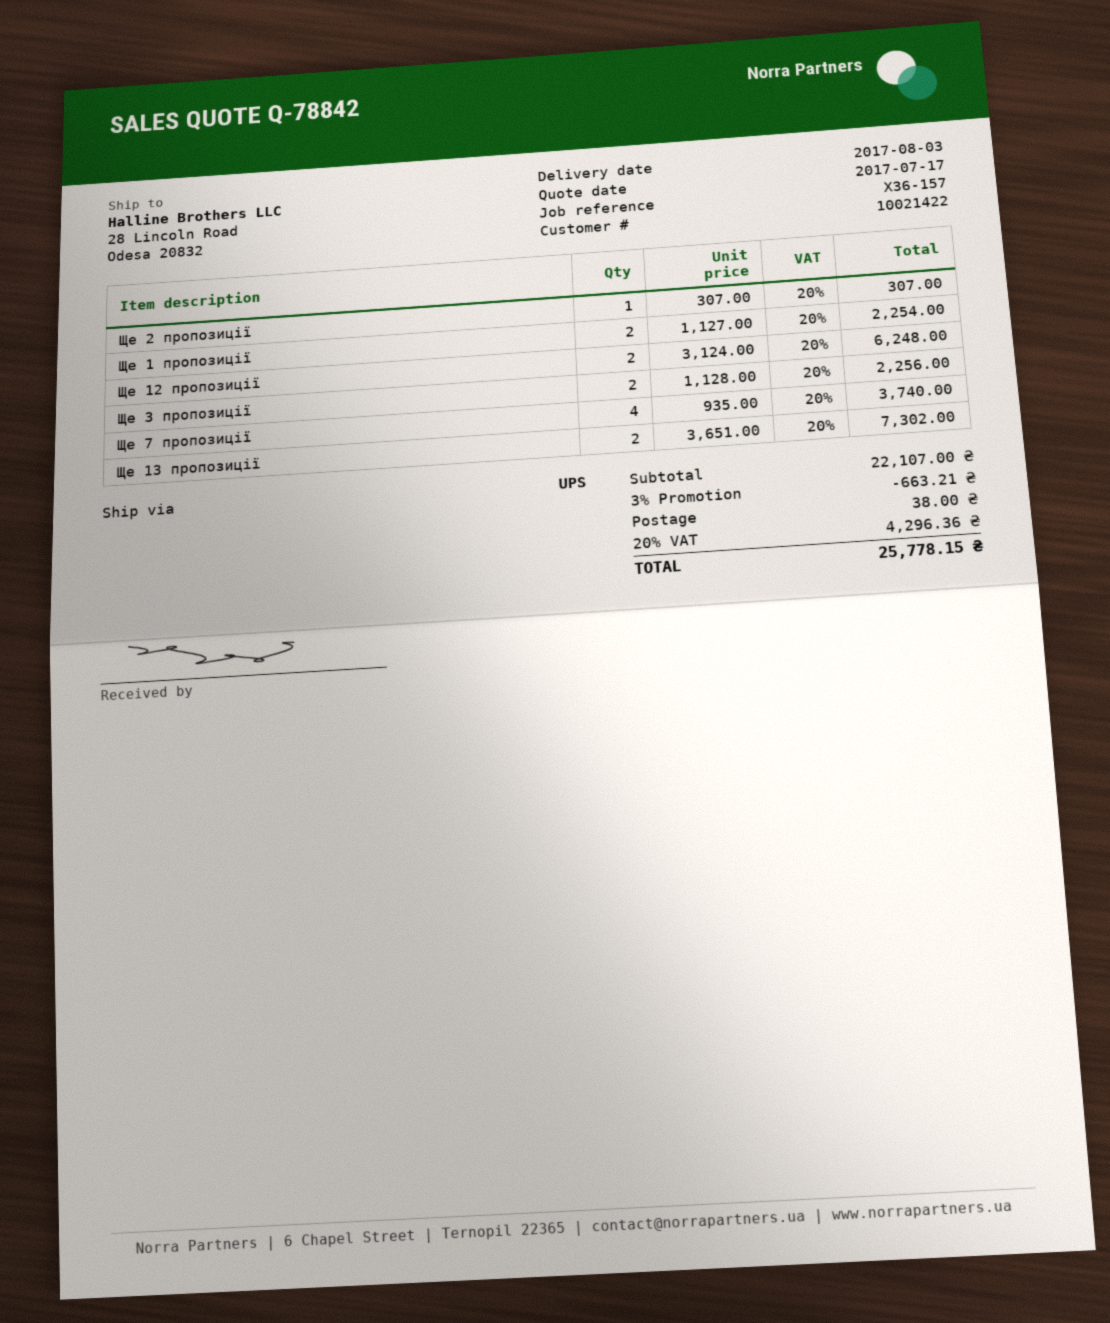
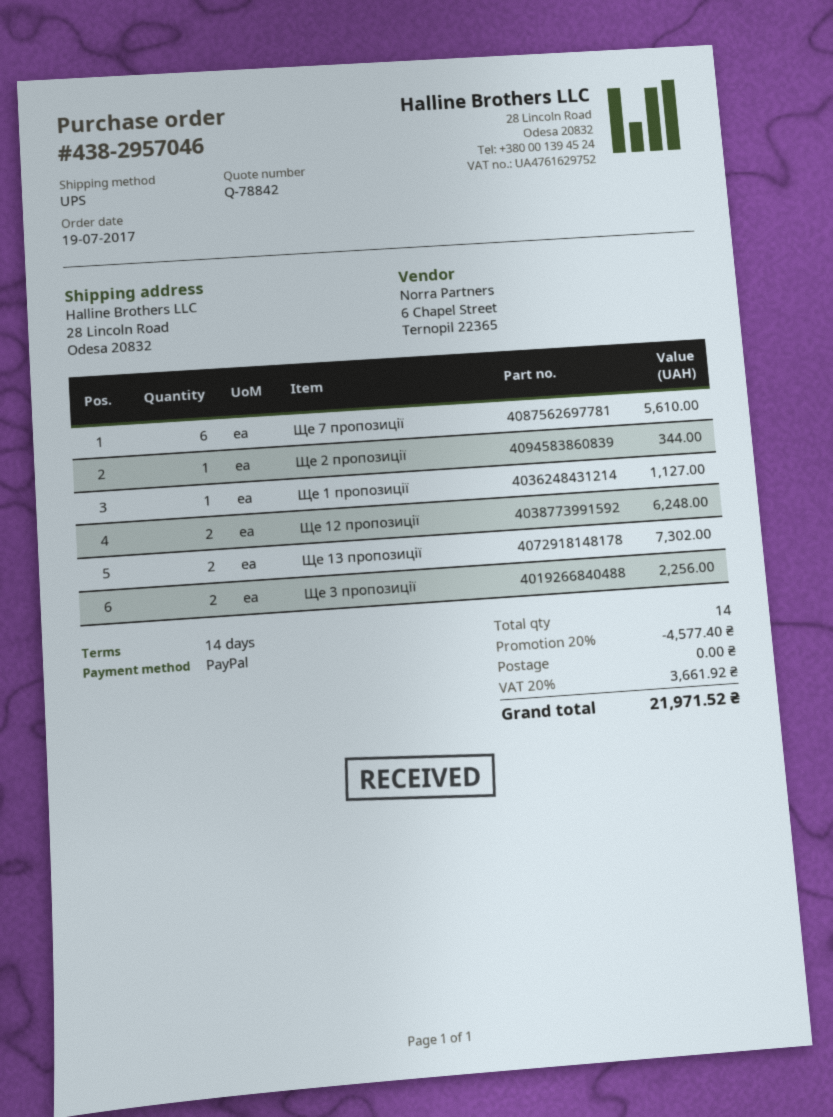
Ще 2 пропозиції: 1 for 307.00 -> 1 for 344.00
Ще 1 пропозиції: 2 for 2254.00 -> 1 for 1127.00
Ще 7 пропозиції: 4 for 3740.00 -> 6 for 5610.00
discount: 3% = 663.21 -> 20% = 4577.40
shipping: 38.00 -> 0.00
tax: 20% = 4296.36 -> 20% = 3661.92
total: 25778.15 -> 21971.52

